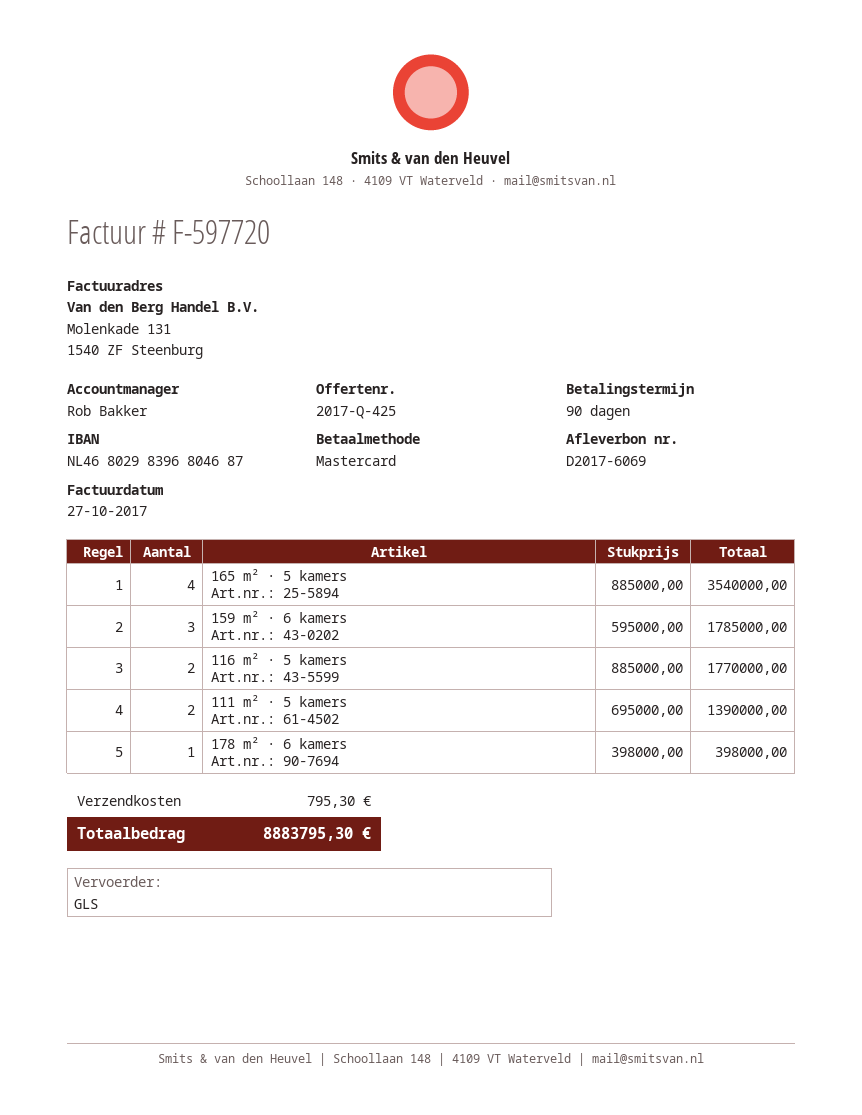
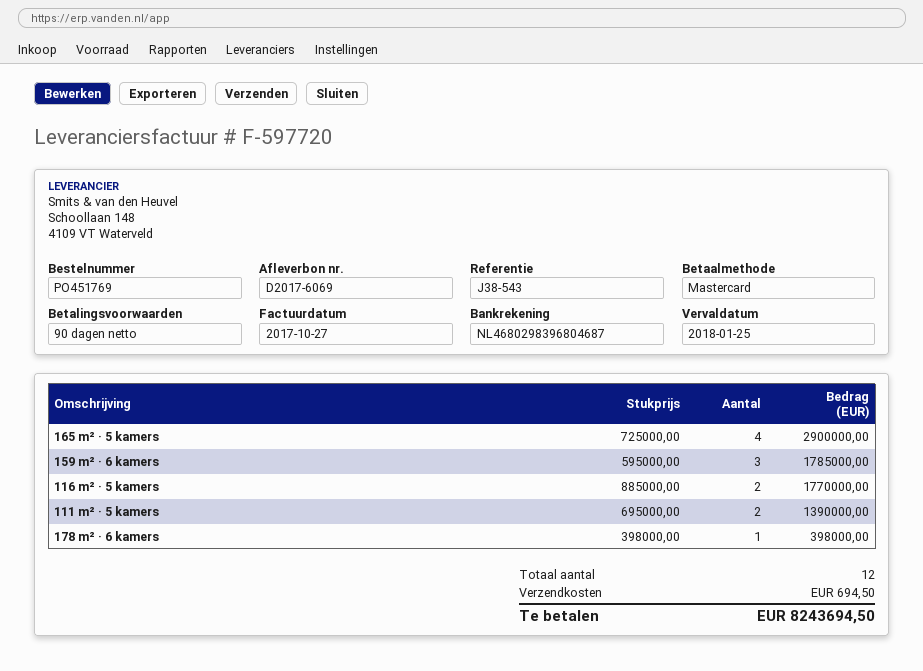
165 m² · 5 kamers: 4 x 885000.00 = 3540000.00 -> 4 x 725000.00 = 2900000.00
shipping: 795.30 -> 694.50
total: 8883795.30 -> 8243694.50

